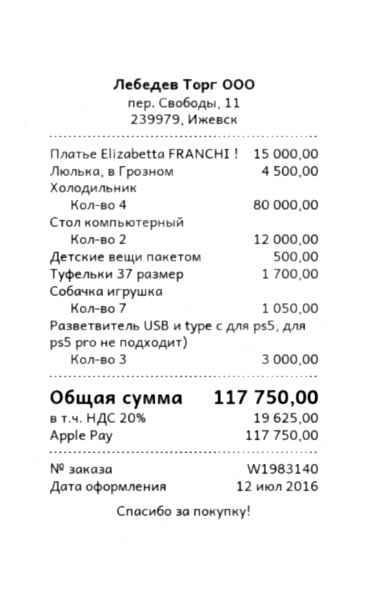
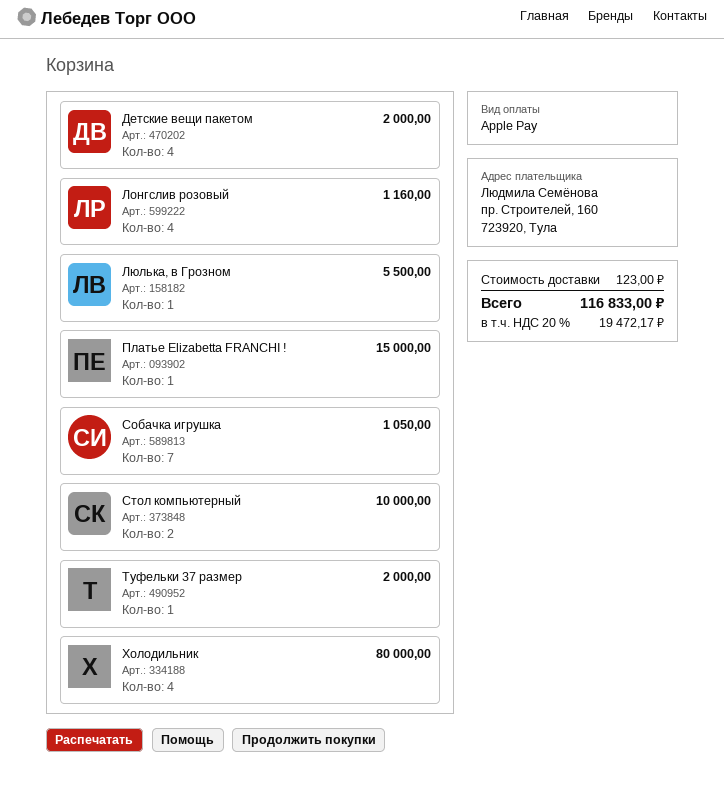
Люлька, в Грозном: 1 for 4500.00 -> 1 for 5500.00
Стол компьютерный: 2 for 12000.00 -> 2 for 10000.00
Детские вещи пакетом: 1 for 500.00 -> 4 for 2000.00
Туфельки 37 размер: 1 for 1700.00 -> 1 for 2000.00
Разветвитель USB и type c для ps5, для ps5 pro не подходит): 3 for 3000.00 -> none
Лонгслив розовый: none -> 4 for 1160.00
shipping: none -> 123.00
tax: 20% = 19625.00 -> 20% = 19472.17
total: 117750.00 -> 116833.00

